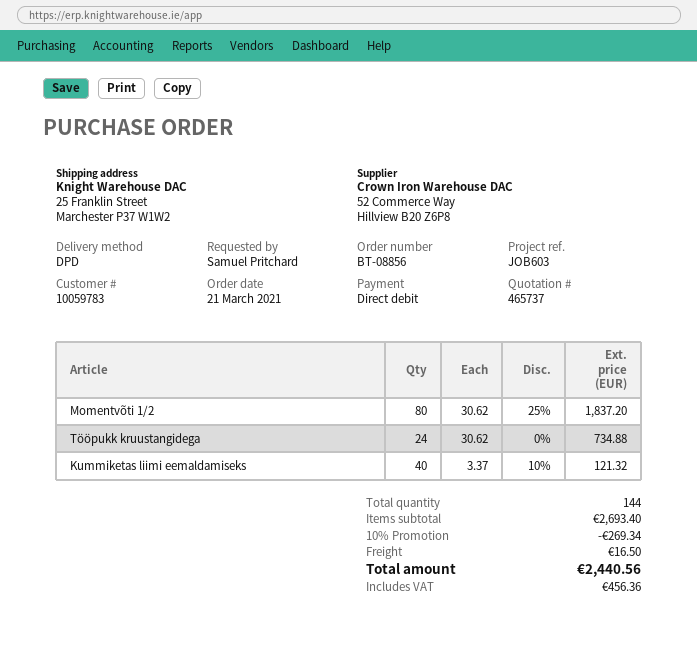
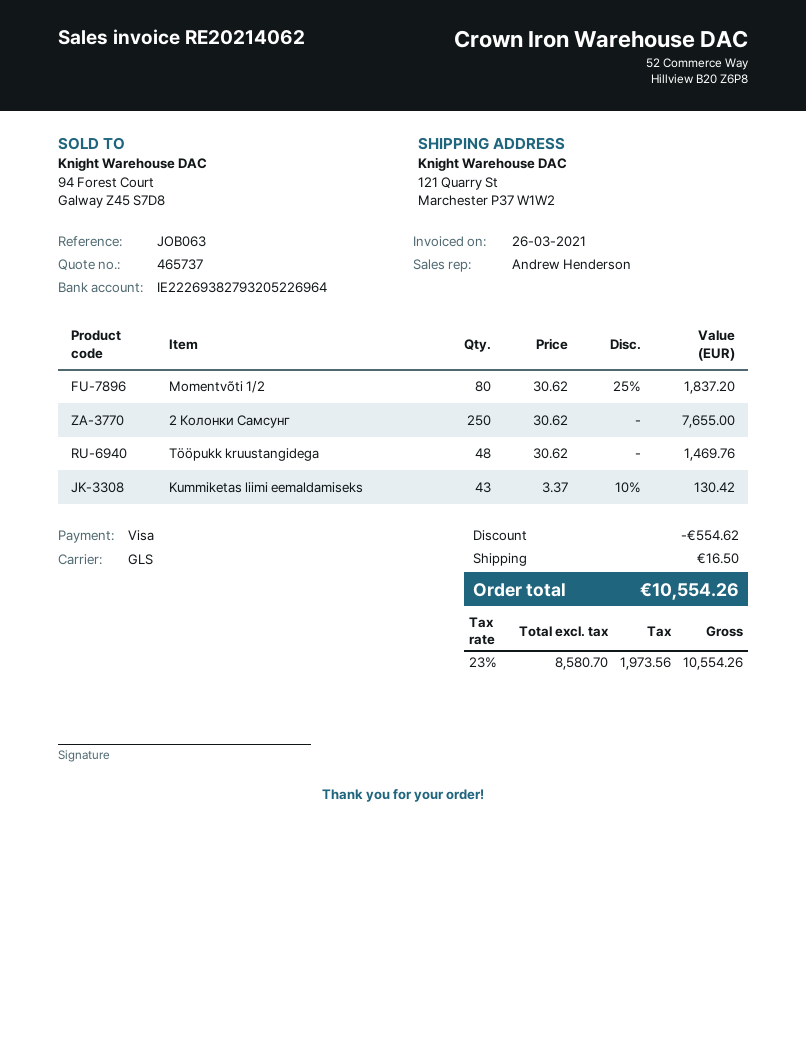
reference: JOB603 -> JOB063
payment method: direct debit -> Visa
shipping method: DPD -> GLS
ship to: 25 Franklin Street, Marchester P37 W1W2 -> 121 Quarry St, Marchester P37 W1W2
Tööpukk kruustangidega: 24 x 30.62 = 734.88 -> 48 x 30.62 = 1469.76
Kummiketas liimi eemaldamiseks: 40 x 3.37 - 10% = 121.32 -> 43 x 3.37 - 10% = 130.42
2 Колонки Самсунг: none -> 250 x 30.62 = 7655.00
discount: 269.34 -> 554.62
tax: 456.36 -> 1973.56
total: 2440.56 -> 10554.26

